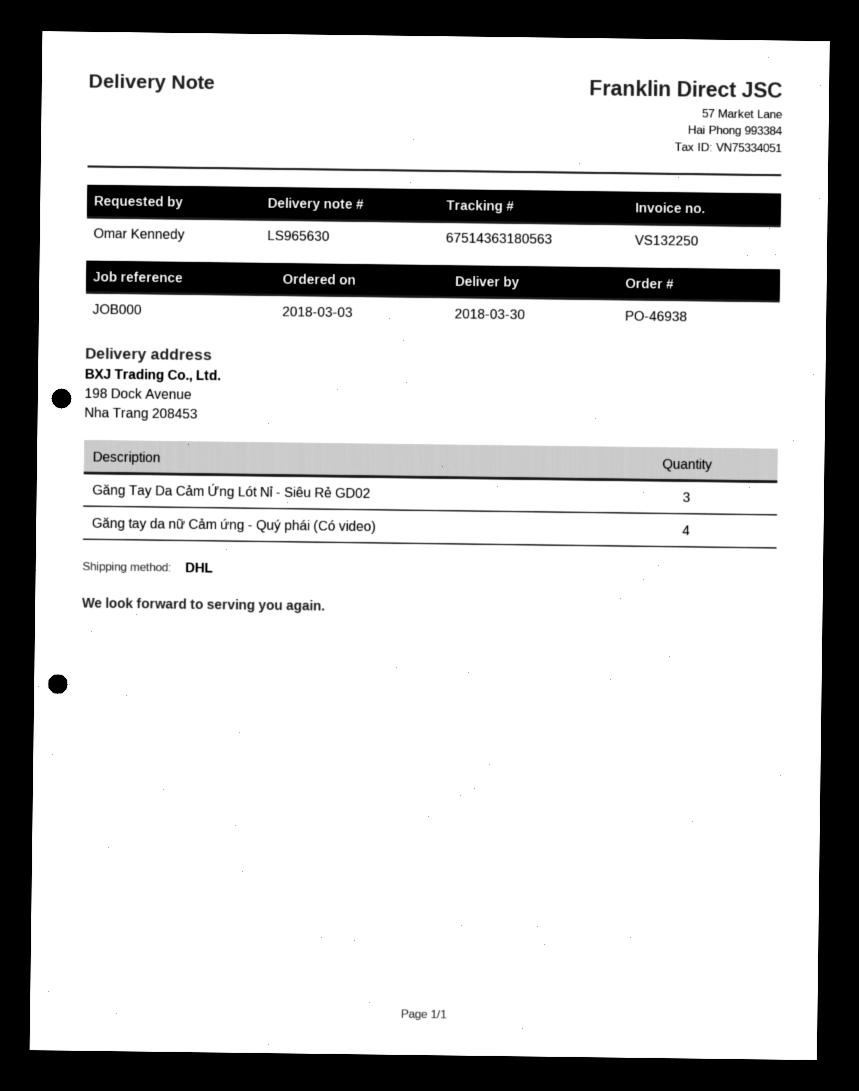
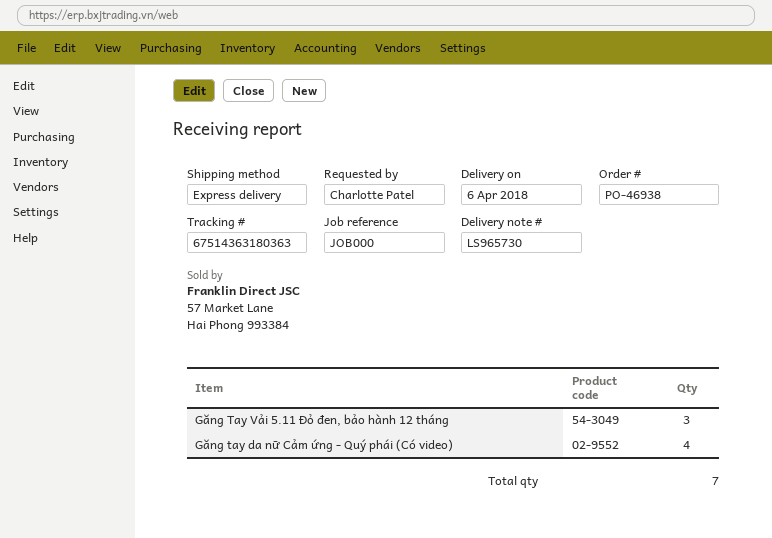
delivery note number: LS965630 -> LS965730
delivery date: 2018-03-30 -> 2018-04-06
ordered by: Omar Kennedy -> Charlotte Patel
shipping method: DHL -> express
tracking number: 67514363180563 -> 67514363180363
Găng Tay Da Cảm Ứng Lót Nỉ - Siêu Rẻ GD02: 3 -> none
Găng Tay Vải 5.11 Đỏ đen, bảo hành 12 tháng: none -> 3

